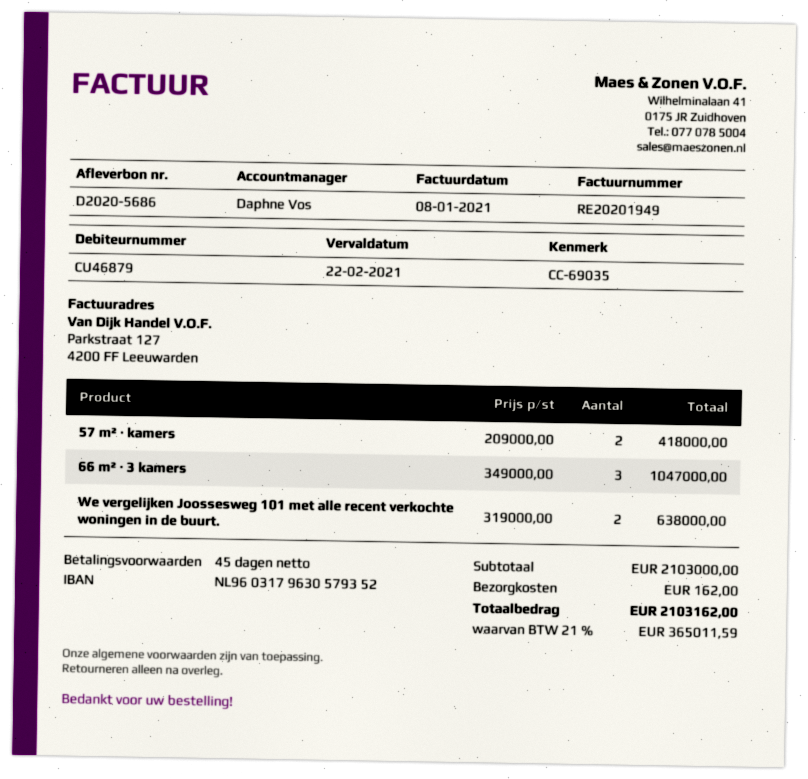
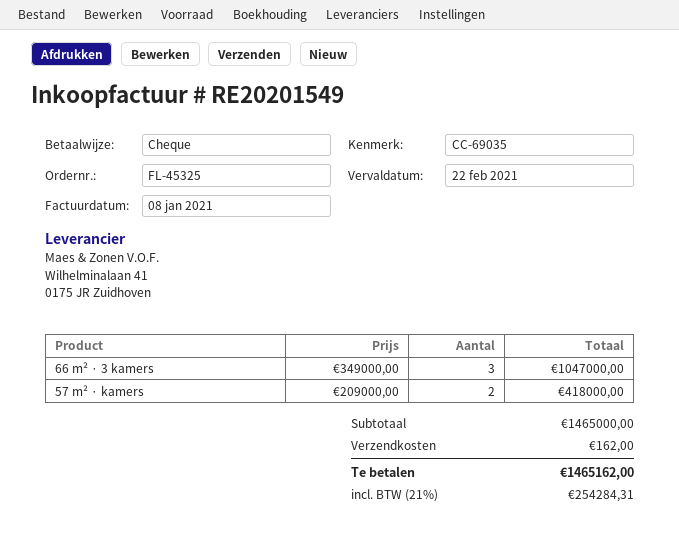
invoice number: RE20201949 -> RE20201549
We vergelijken Joossesweg 101 met alle recent verkochte woningen in de buurt.: 2 x 319000.00 = 638000.00 -> none
subtotal: 2103000.00 -> 1465000.00
tax: 21% = 365011.59 -> 21% = 254284.31
total: 2103162.00 -> 1465162.00

